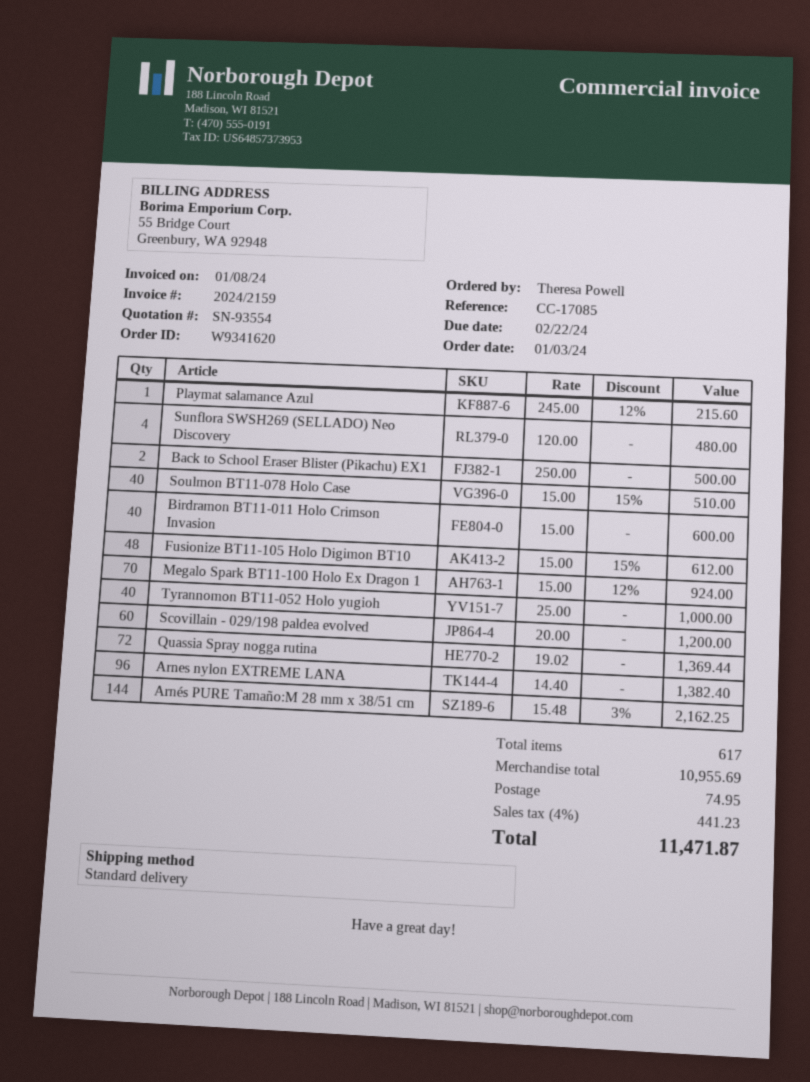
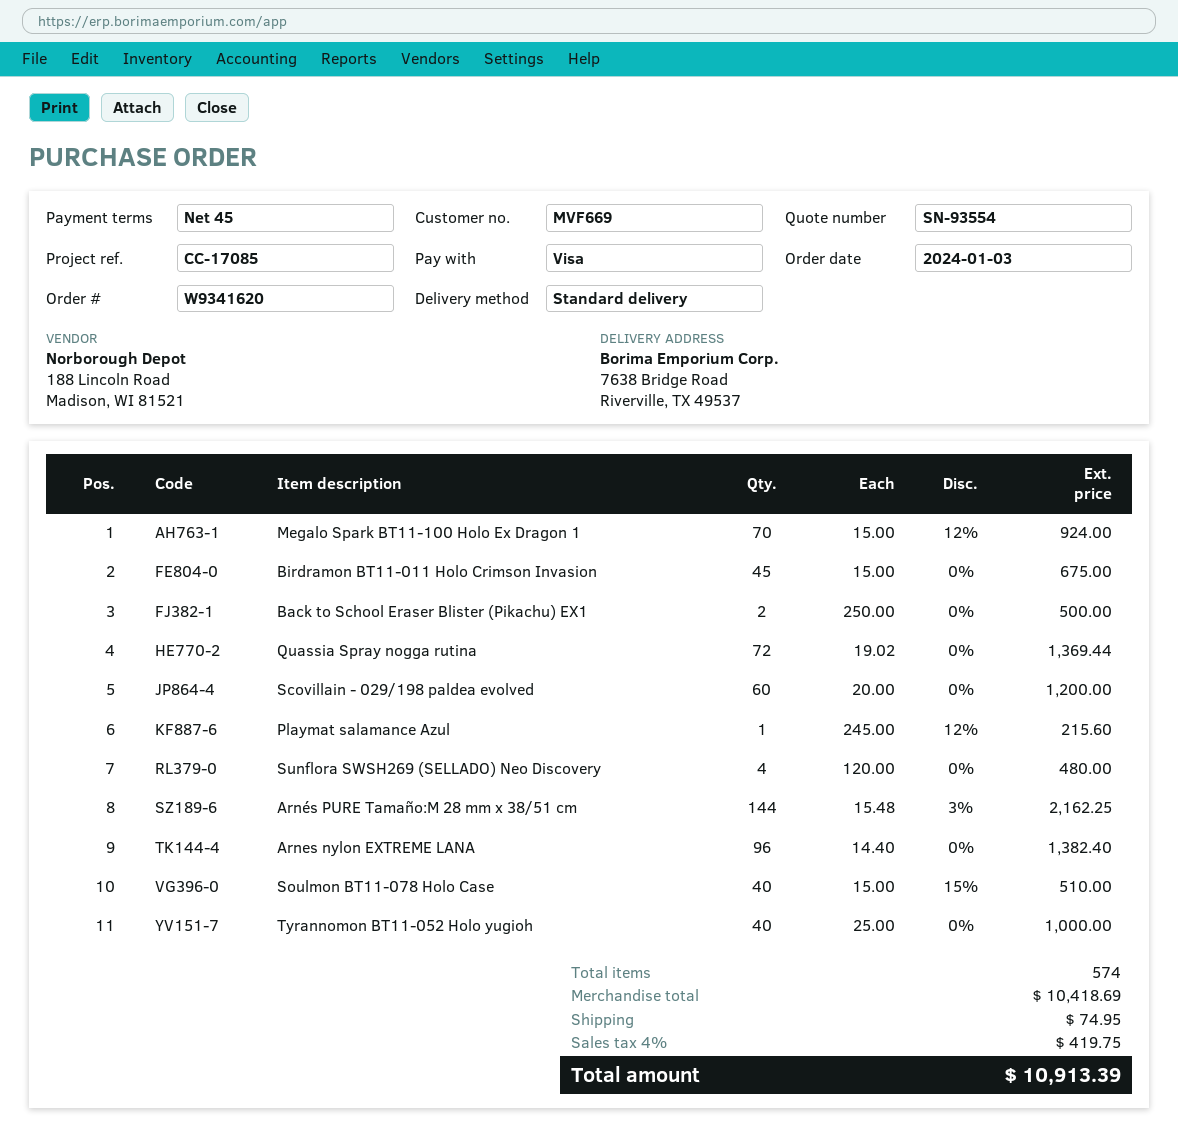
Birdramon BT11-011 Holo Crimson Invasion: 40 x 15.00 = 600.00 -> 45 x 15.00 = 675.00
Fusionize BT11-105 Holo Digimon BT10: 48 x 15.00 - 15% = 612.00 -> none
total quantity: 617 -> 574
subtotal: 10955.69 -> 10418.69
tax: 4% = 441.23 -> 4% = 419.75
total: 11471.87 -> 10913.39

